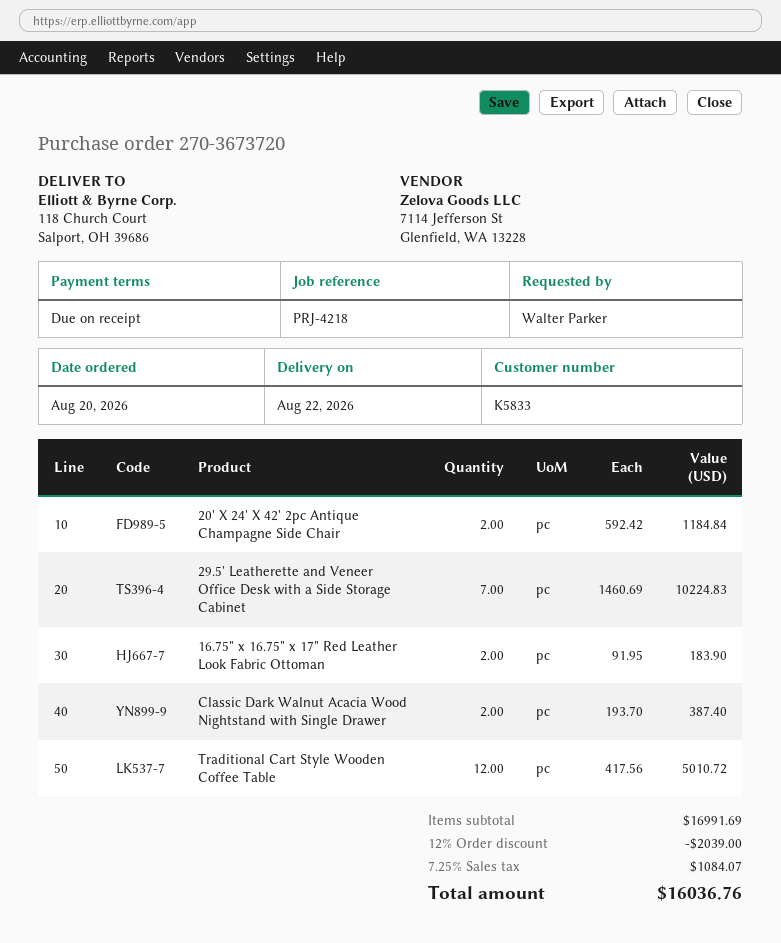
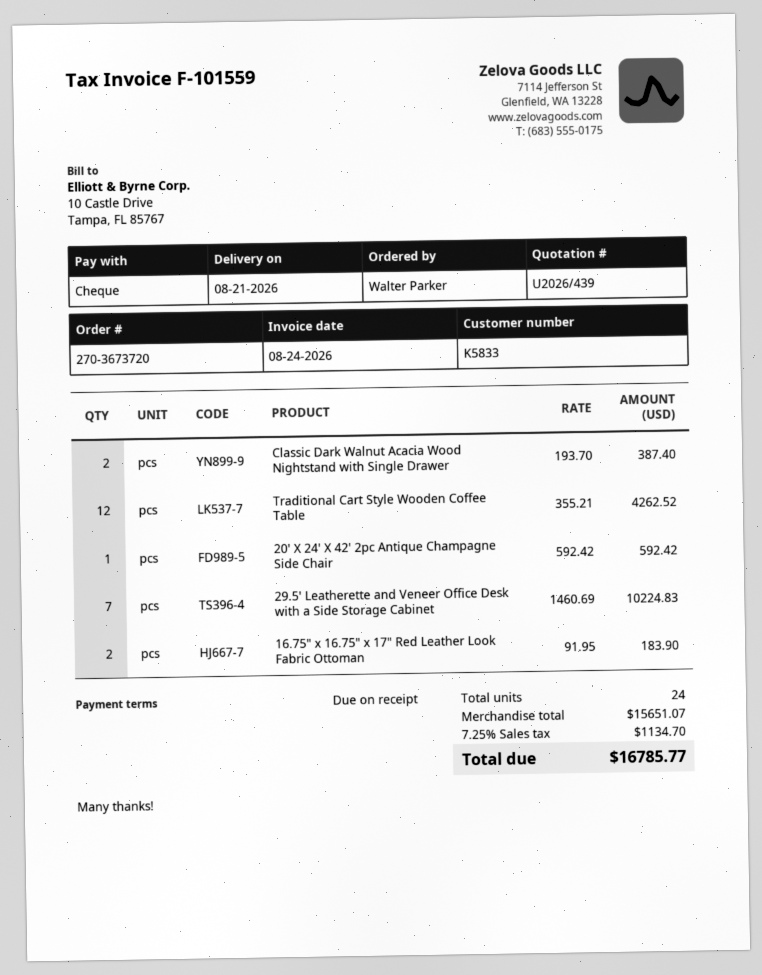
delivery date: 2026-08-22 -> 2026-08-21
20' X 24' X 42' 2pc Antique Champagne Side Chair: 2 x 592.42 = 1184.84 -> 1 x 592.42 = 592.42
Traditional Cart Style Wooden Coffee Table: 12 x 417.56 = 5010.72 -> 12 x 355.21 = 4262.52
subtotal: 16991.69 -> 15651.07
discount: 12% = 2039.00 -> none
tax: 7.25% = 1084.07 -> 7.25% = 1134.70
total: 16036.76 -> 16785.77

